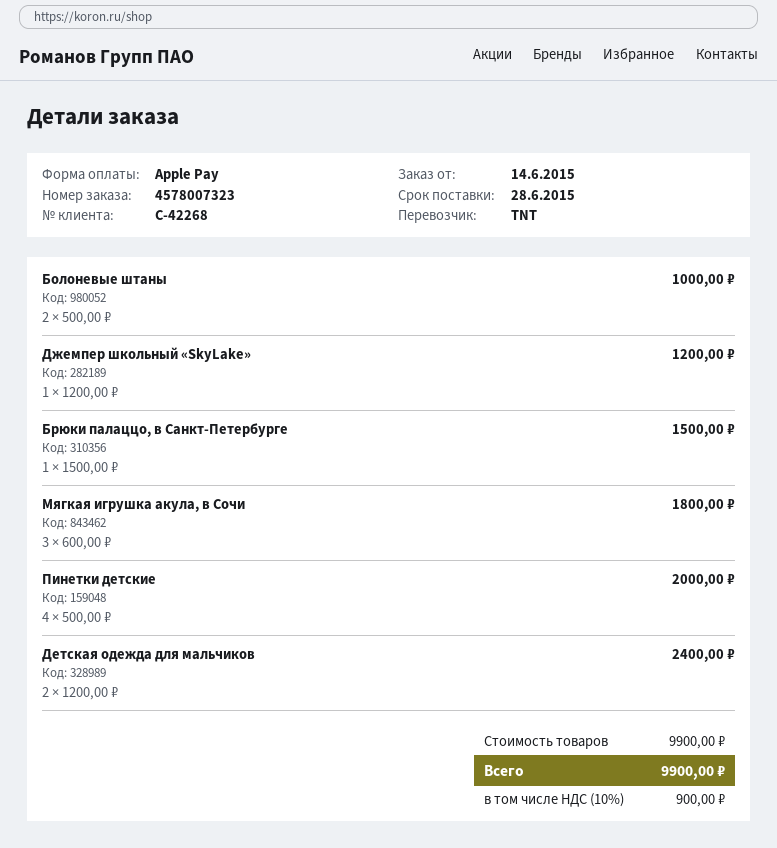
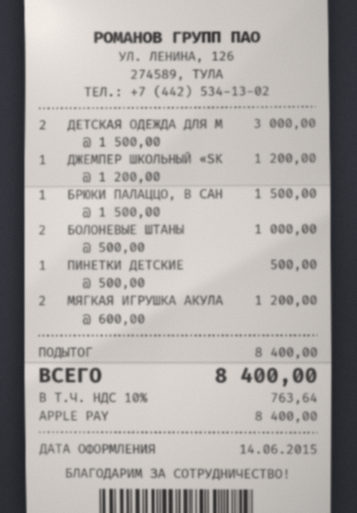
Мягкая игрушка акула, в Сочи: 3 x 600.00 = 1800.00 -> 2 x 600.00 = 1200.00
Пинетки детские: 4 x 500.00 = 2000.00 -> 1 x 500.00 = 500.00
Детская одежда для мальчиков: 2 x 1200.00 = 2400.00 -> 2 x 1500.00 = 3000.00
subtotal: 9900.00 -> 8400.00
tax: 10% = 900.00 -> 10% = 763.64
total: 9900.00 -> 8400.00

